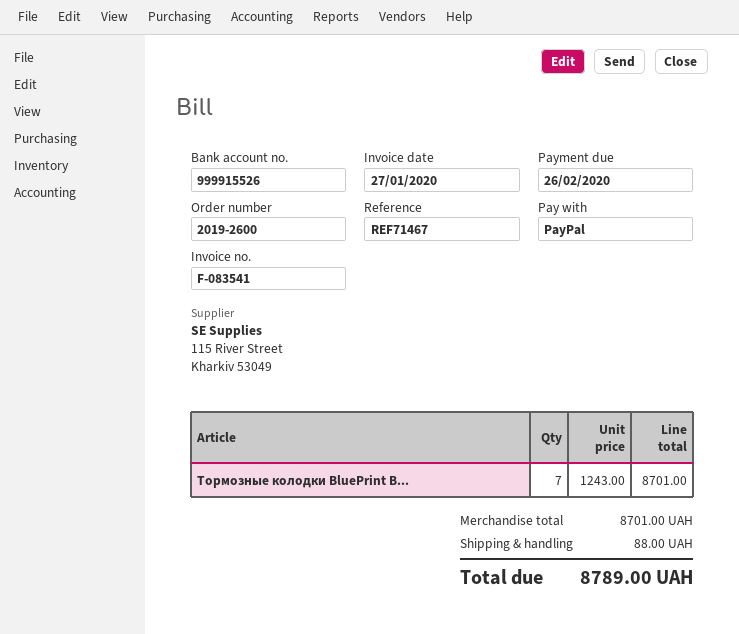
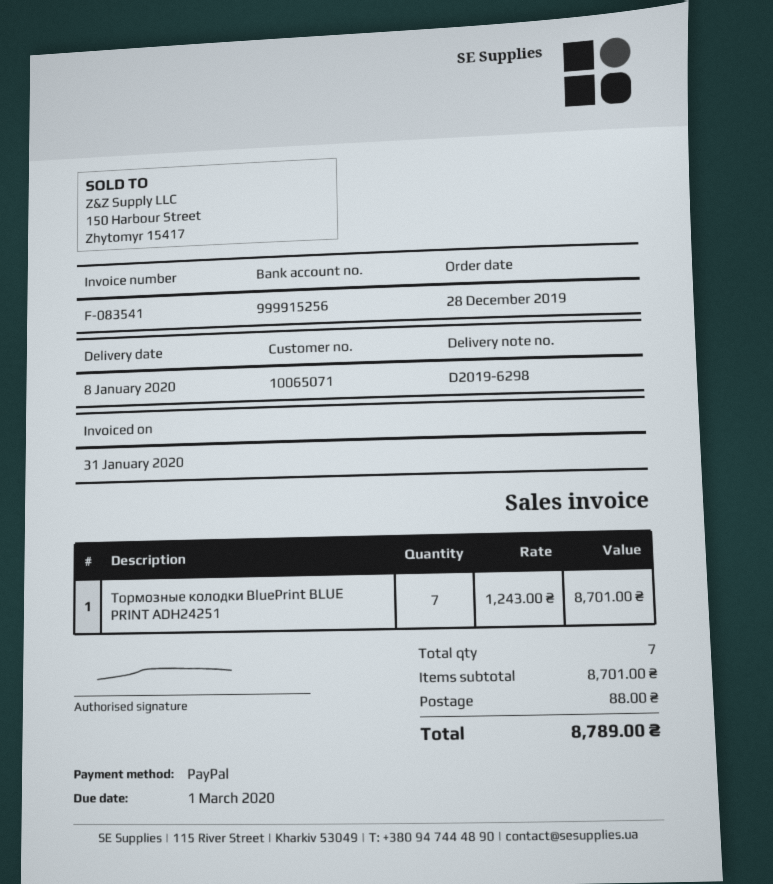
invoice date: 2020-01-27 -> 2020-01-31
due date: 2020-02-26 -> 2020-03-01
bank account: 999915526 -> 999915256

